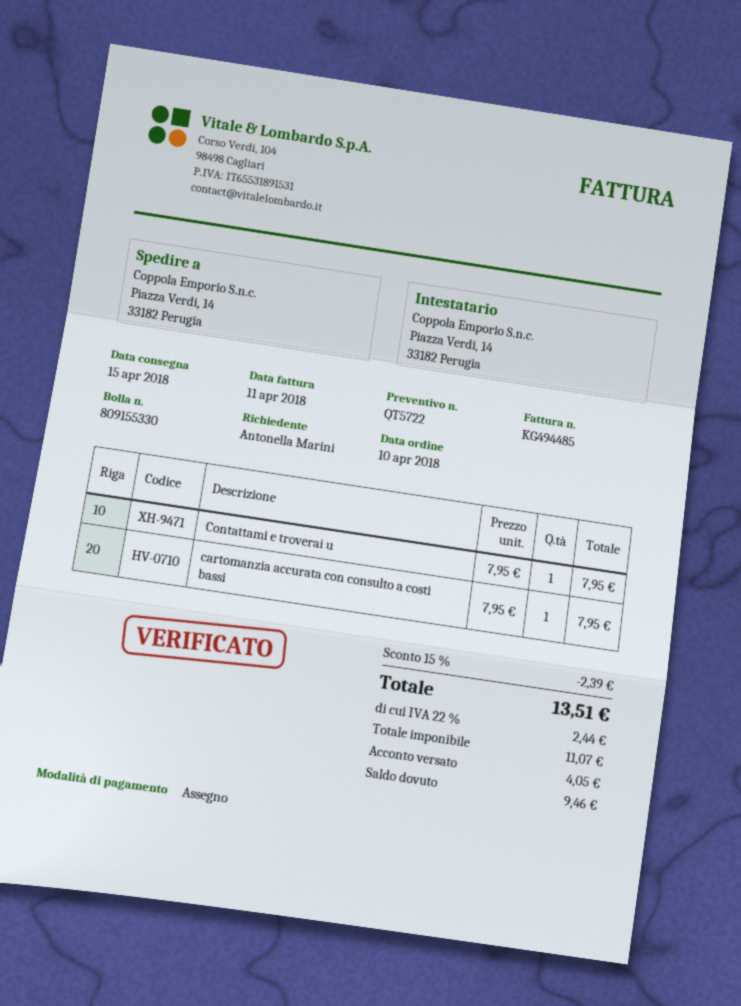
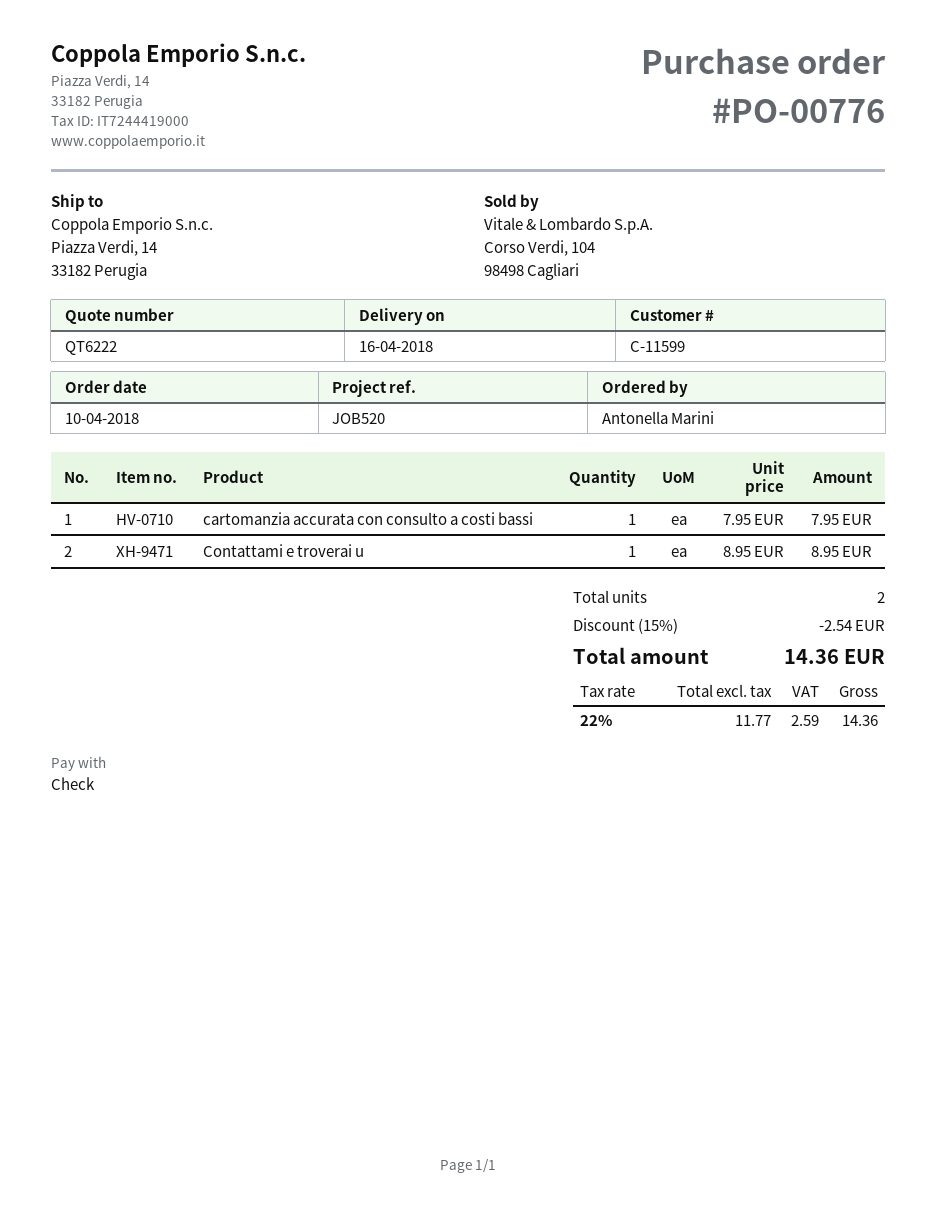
quote number: QT5722 -> QT6222
delivery date: 2018-04-15 -> 2018-04-16
Contattami e troverai u: 1 x 7.95 = 7.95 -> 1 x 8.95 = 8.95
discount: 15% = 2.39 -> 15% = 2.54
net: 11.07 -> 11.77
tax: 22% = 2.44 -> 22% = 2.59
total: 13.51 -> 14.36

